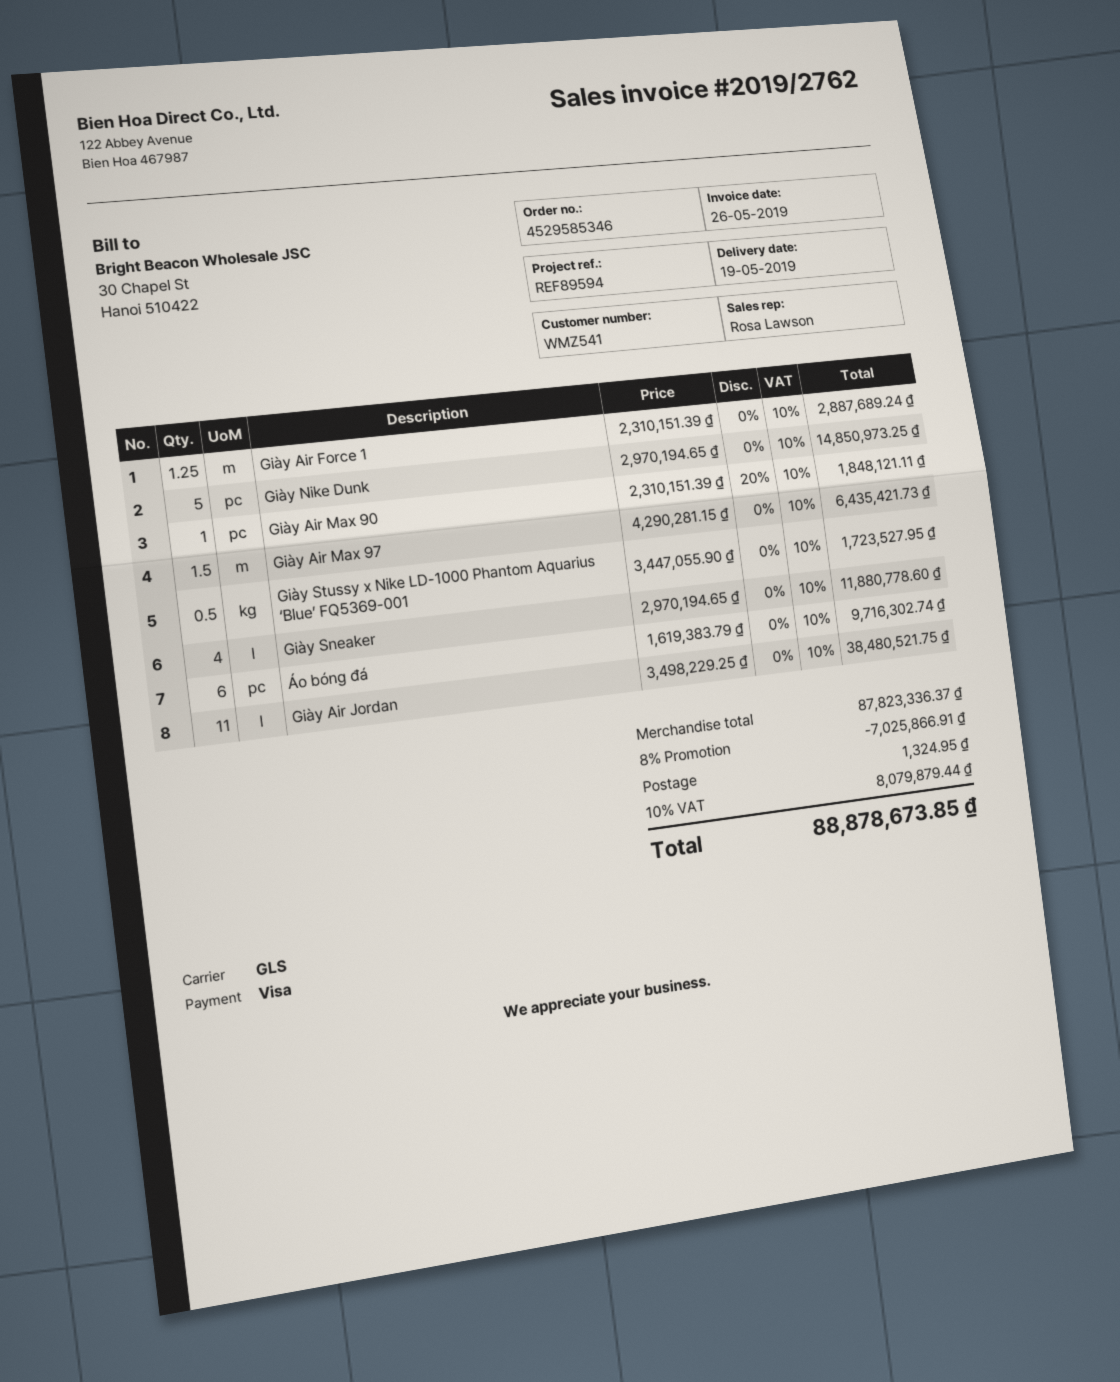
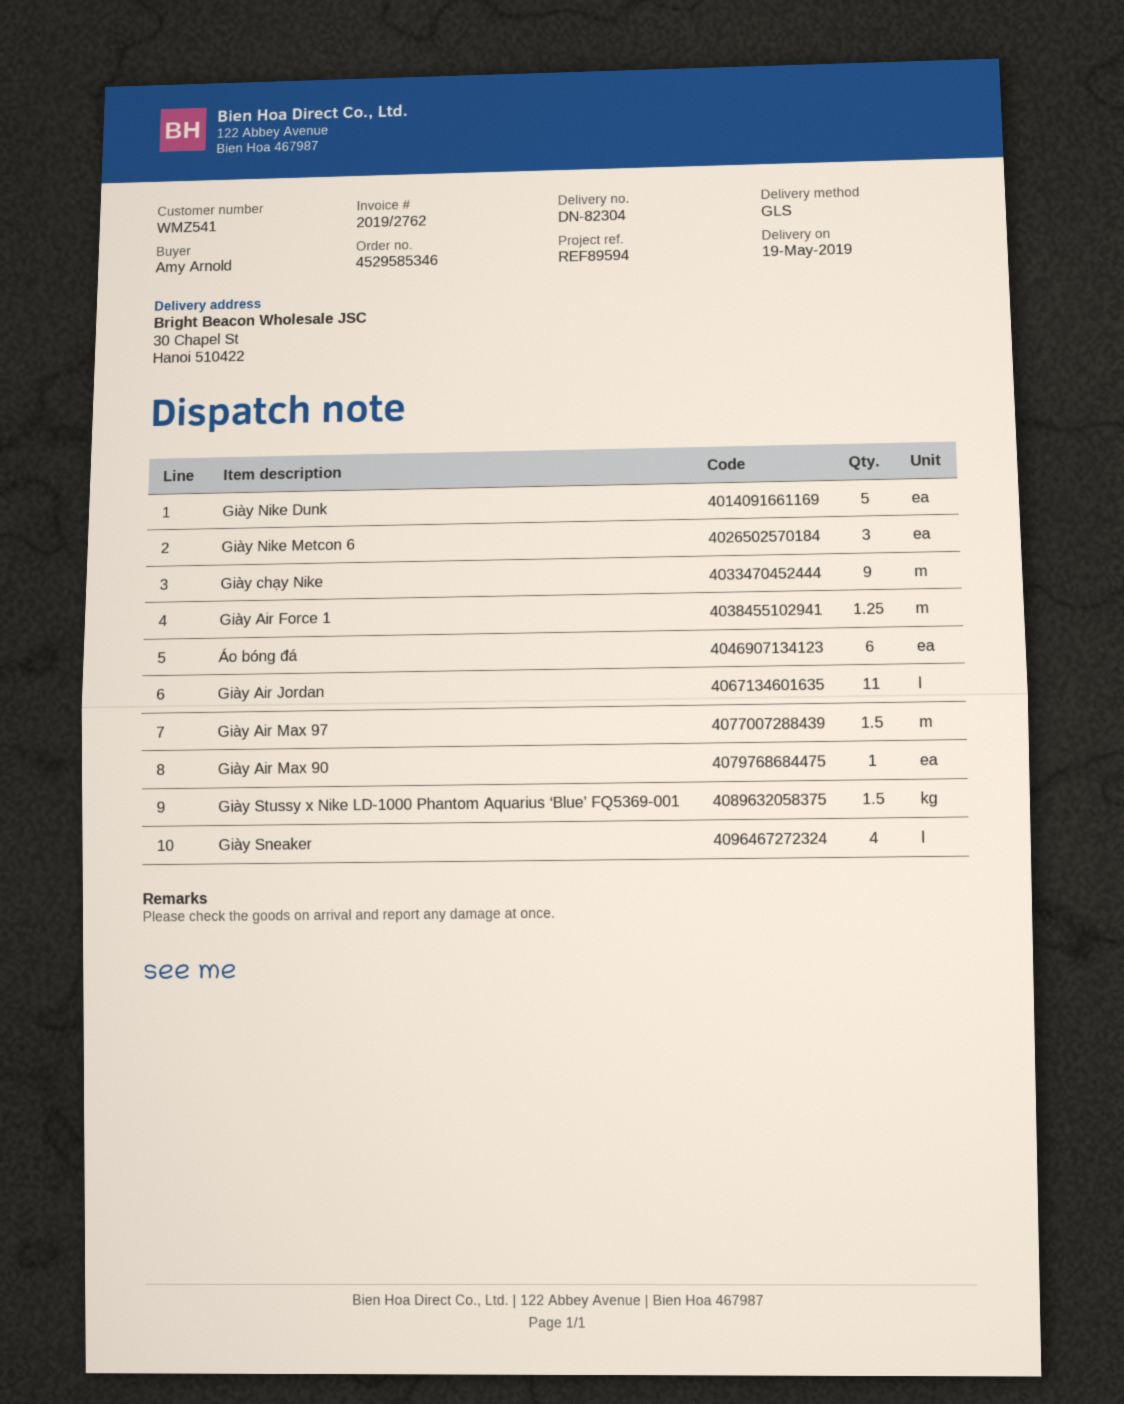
Giày Stussy x Nike LD-1000 Phantom Aquarius ‘Blue’ FQ5369-001: 0.5 -> 1.5
Giày Nike Metcon 6: none -> 3
Giày chạy Nike: none -> 9

